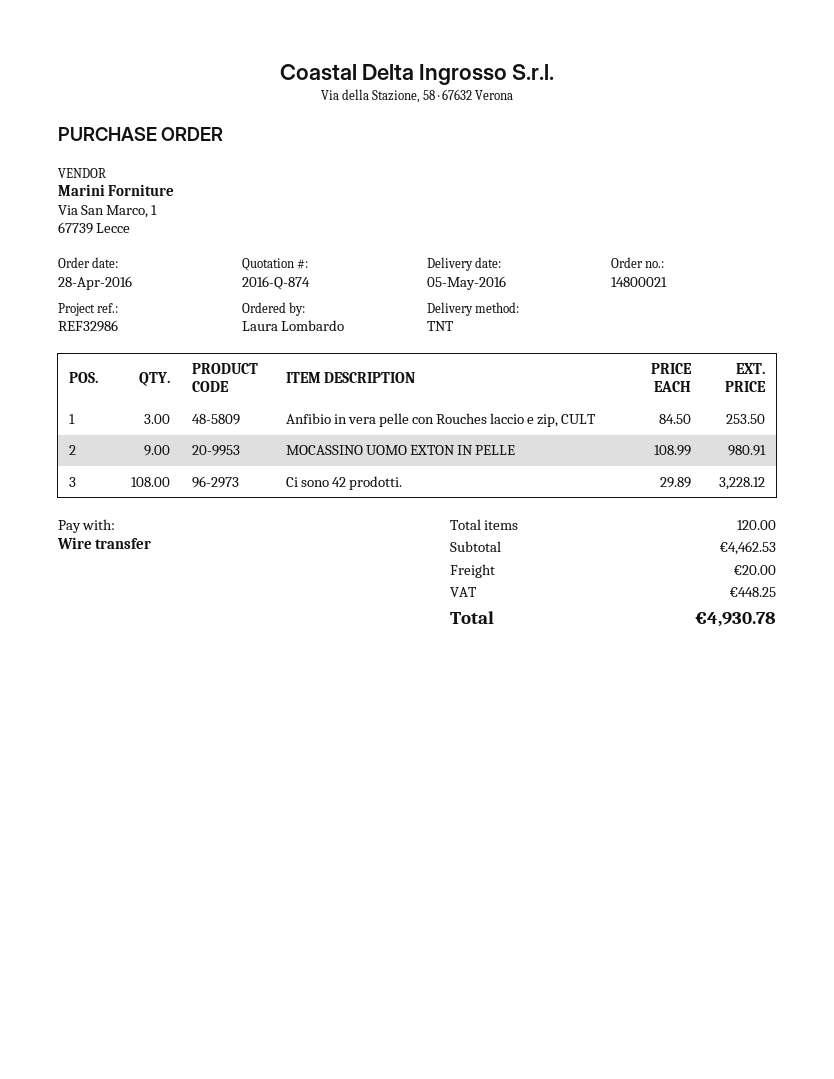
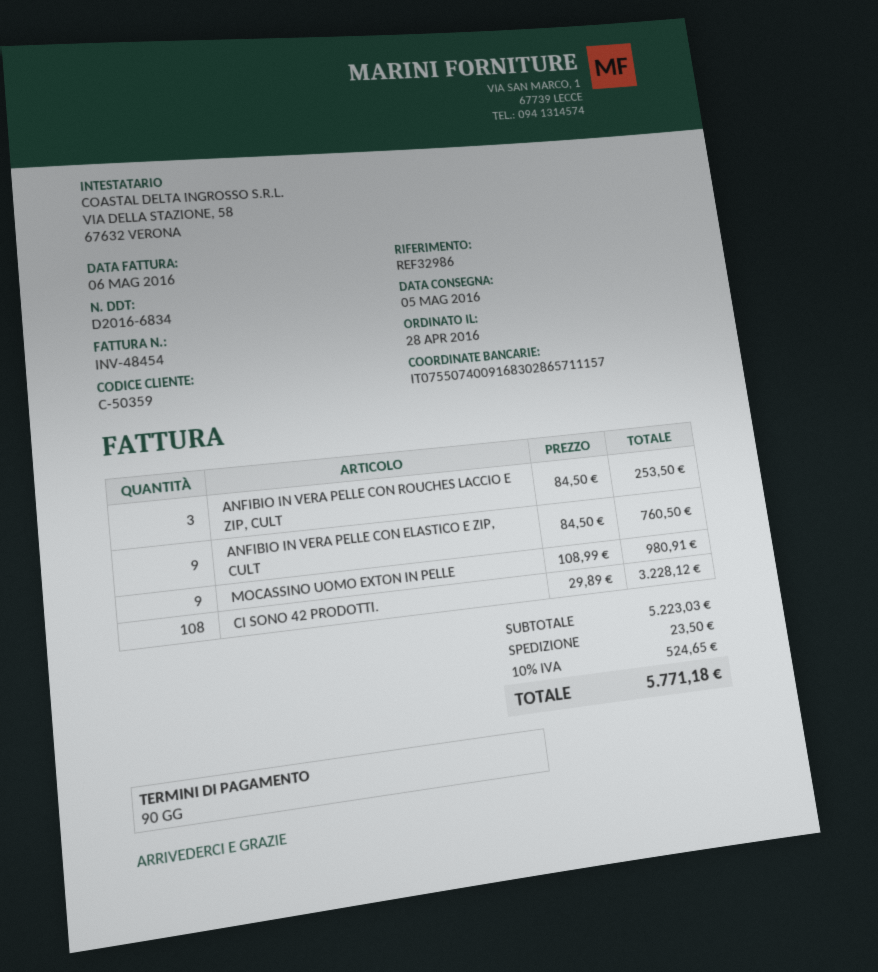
ANFIBIO IN VERA PELLE CON ELASTICO E ZIP, CULT: none -> 9 x 84.50 = 760.50
subtotal: 4462.53 -> 5223.03
shipping: 20.00 -> 23.50
tax: 448.25 -> 524.65
total: 4930.78 -> 5771.18

